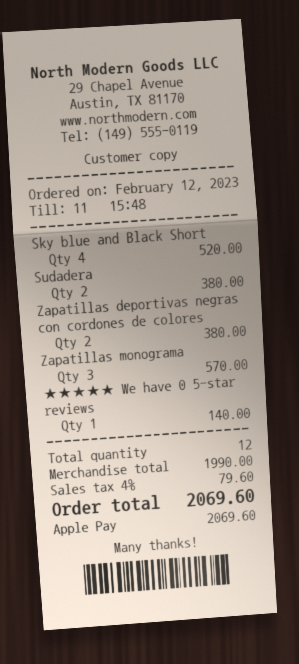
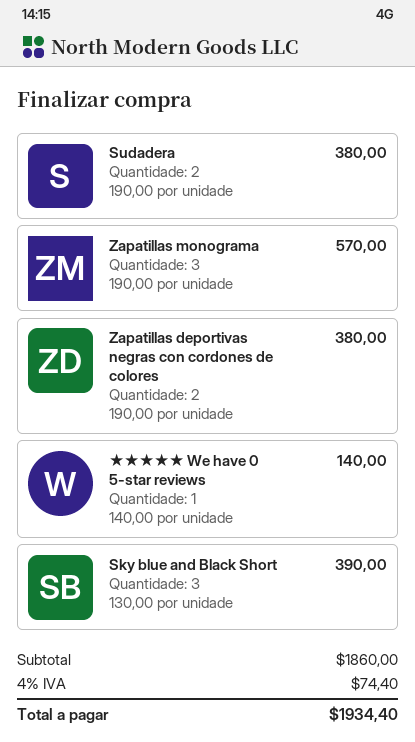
Sky blue and Black Short: 4 for 520.00 -> 3 for 390.00
subtotal: 1990.00 -> 1860.00
tax: 4% = 79.60 -> 4% = 74.40
total: 2069.60 -> 1934.40

